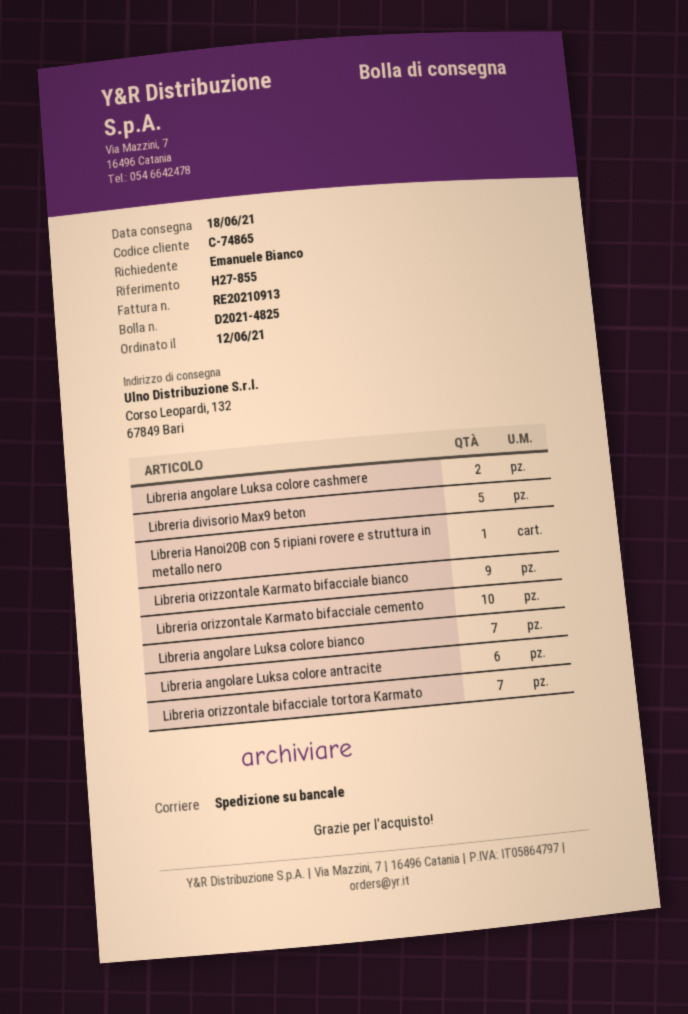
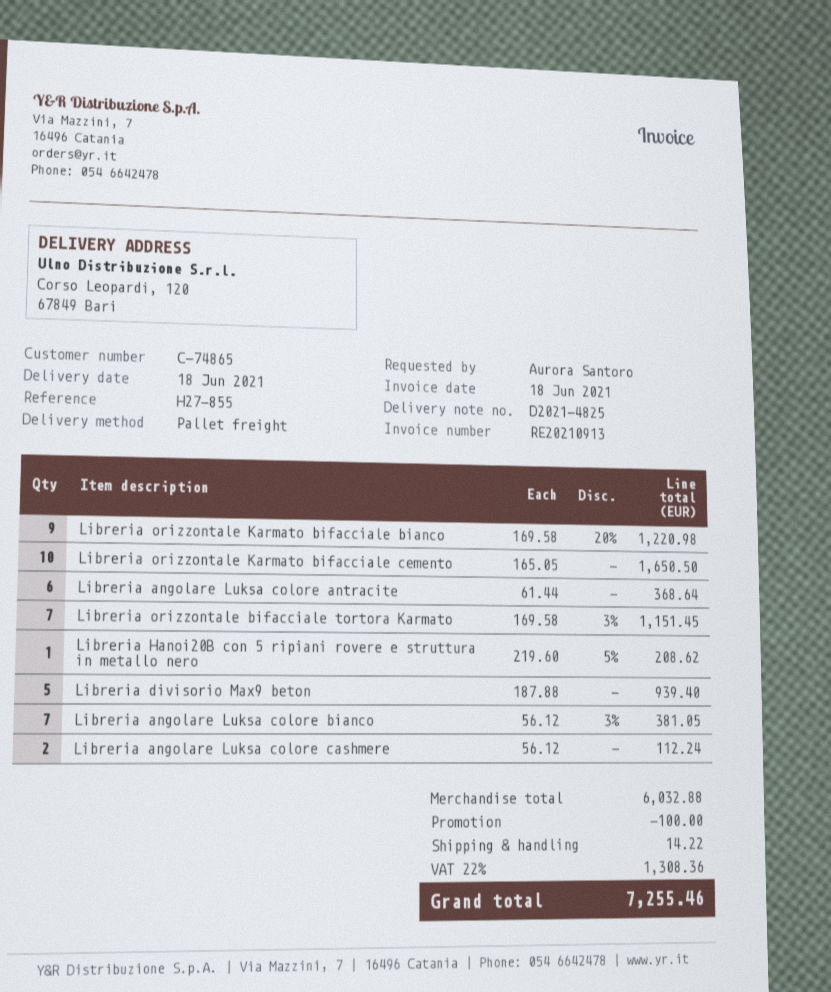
ordered by: Emanuele Bianco -> Aurora Santoro
ship to: Corso Leopardi, 132, 67849 Bari -> Corso Leopardi, 120, 67849 Bari

